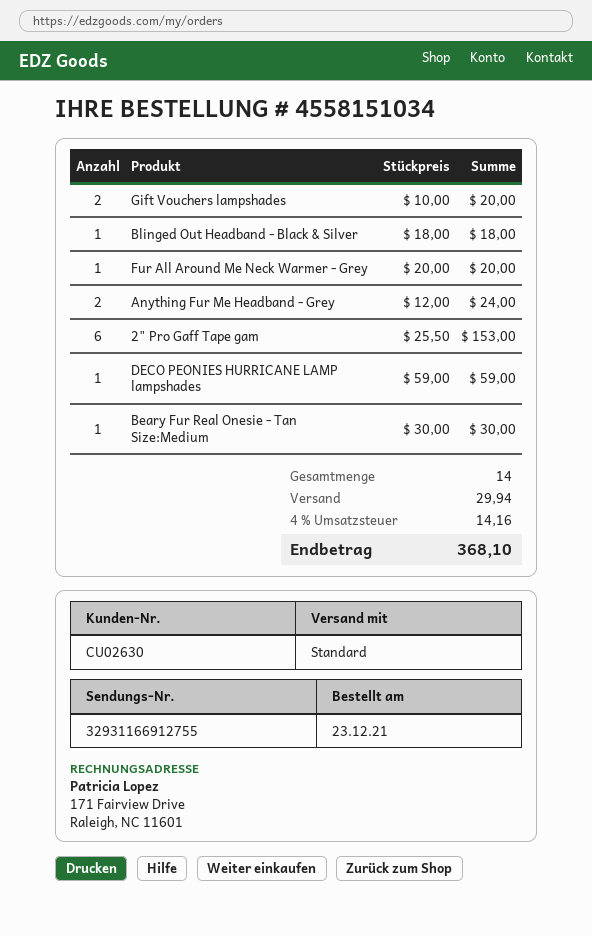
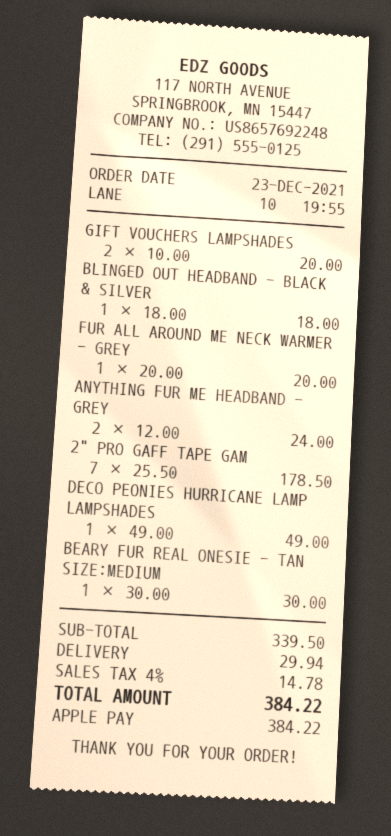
2" Pro Gaff Tape gam: 6 x 25.50 = 153.00 -> 7 x 25.50 = 178.50
DECO PEONIES HURRICANE LAMP lampshades: 1 x 59.00 = 59.00 -> 1 x 49.00 = 49.00
tax: 4% = 14.16 -> 4% = 14.78
total: 368.10 -> 384.22

